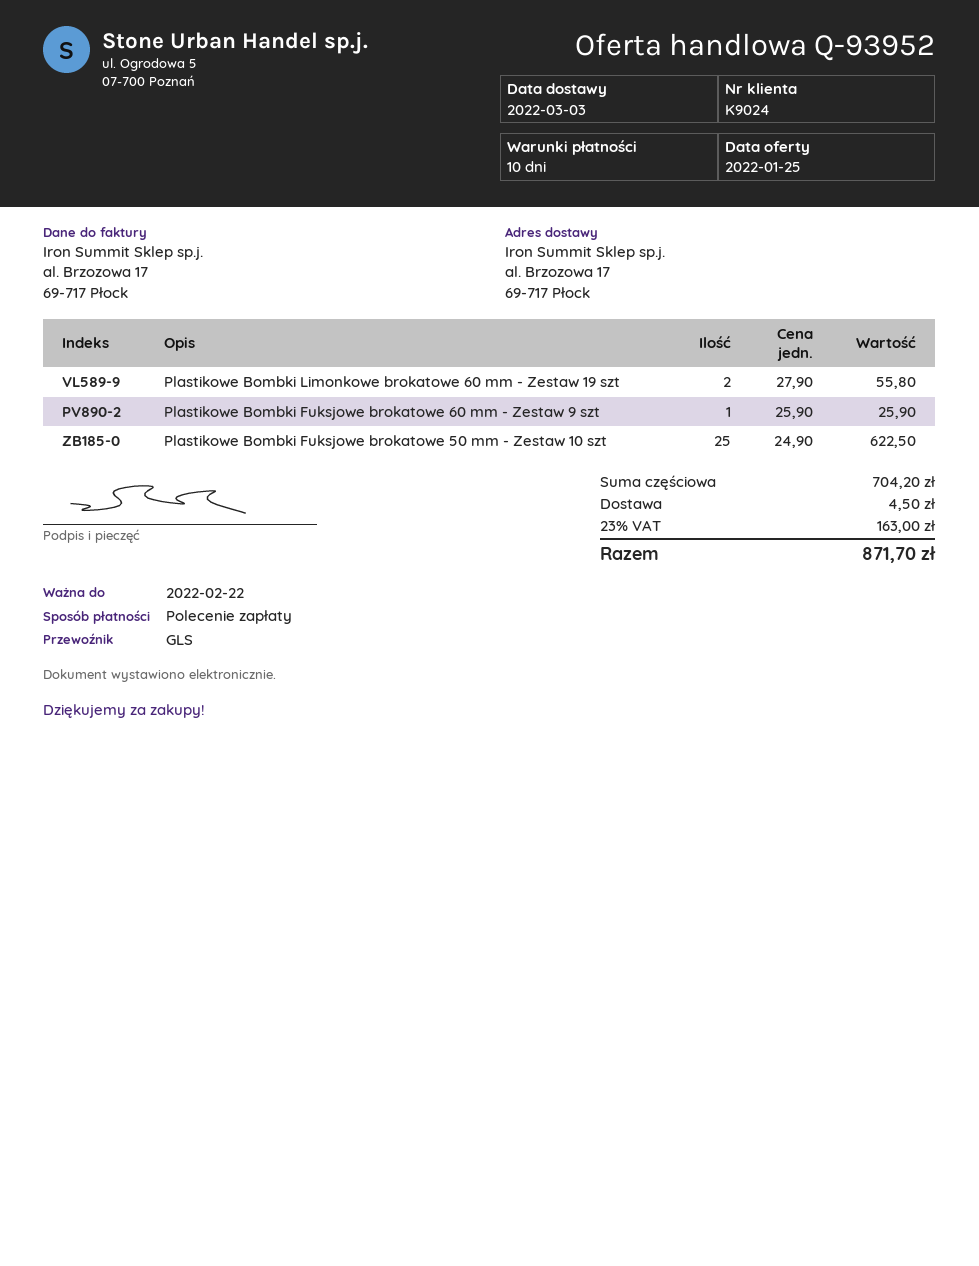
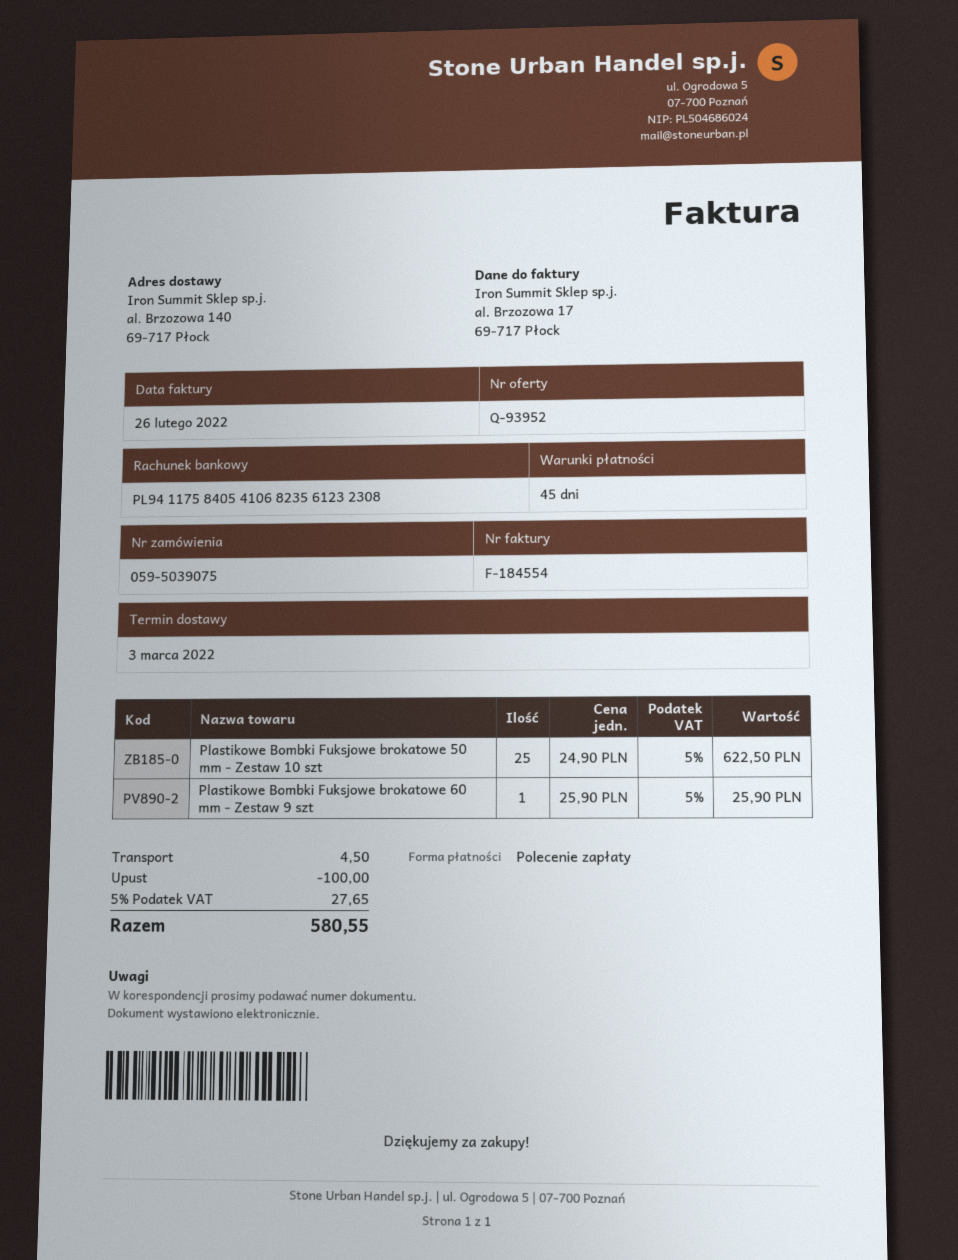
payment terms: 10 days -> 45 days
ship to: al. Brzozowa 17, 69-717 Płock -> al. Brzozowa 140, 69-717 Płock
Plastikowe Bombki Limonkowe brokatowe 60 mm - Zestaw 19 szt: 2 x 27.90 = 55.80 -> none
discount: none -> 100.00
tax: 23% = 163.00 -> 5% = 27.65
total: 871.70 -> 580.55

